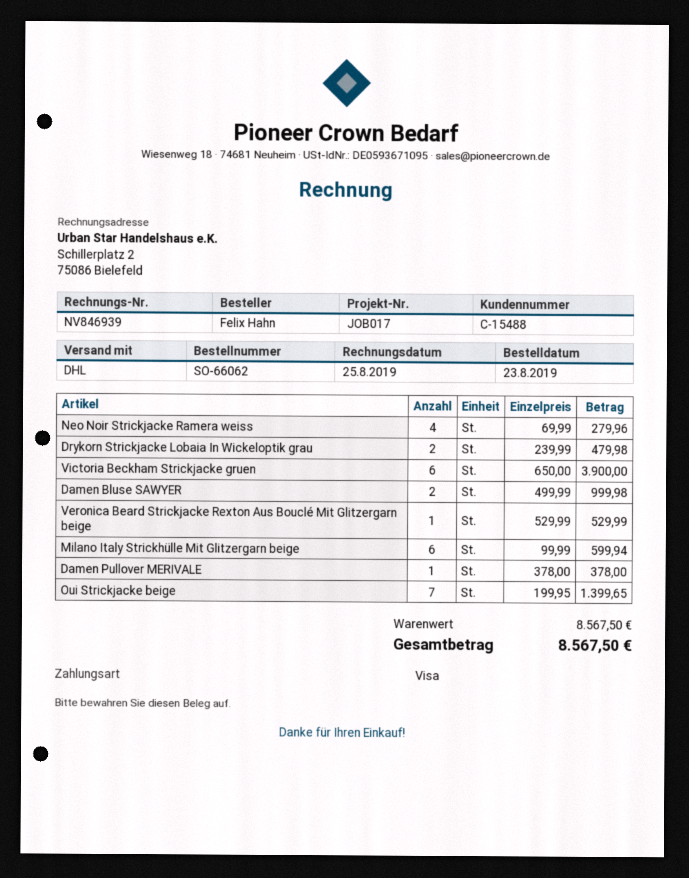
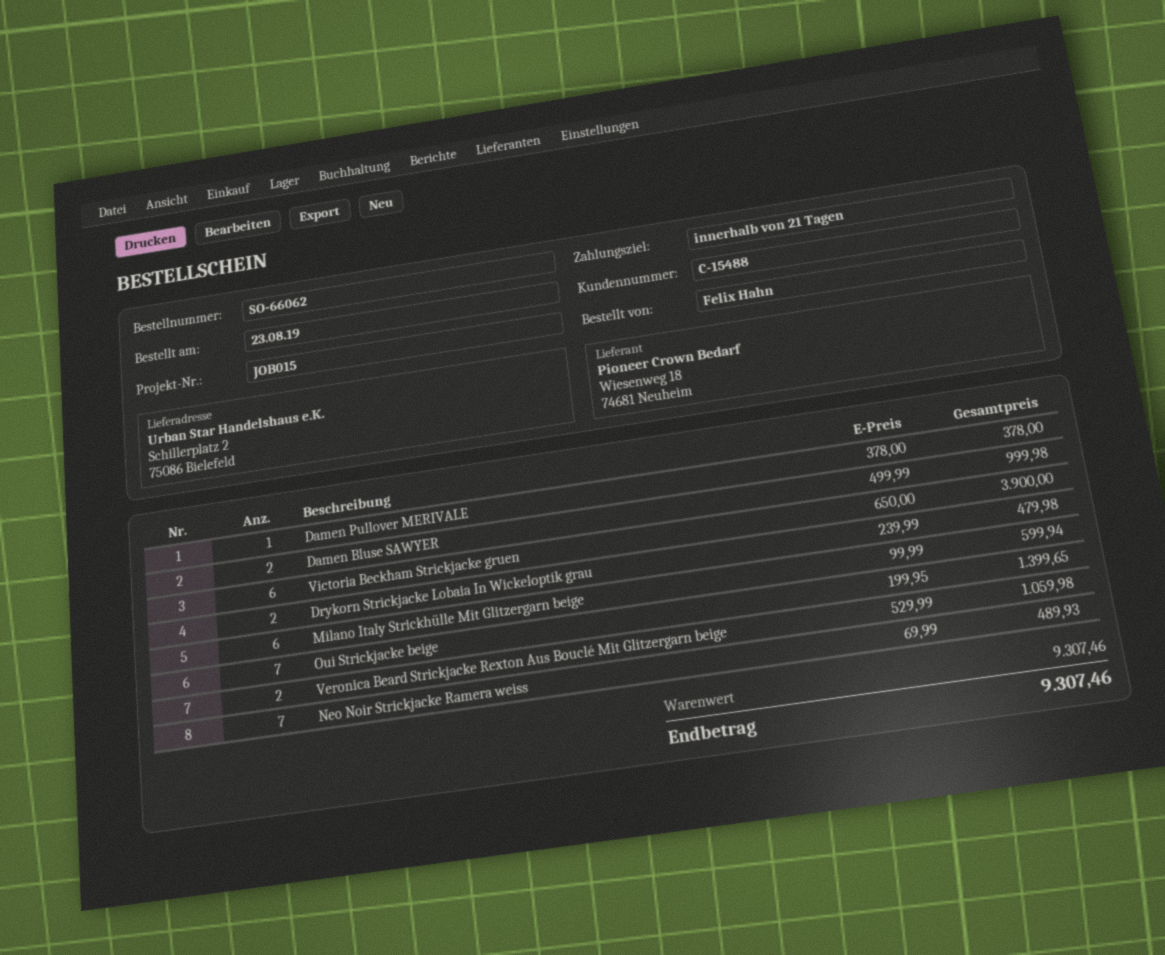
reference: JOB017 -> JOB015
Neo Noir Strickjacke Ramera weiss: 4 x 69.99 = 279.96 -> 7 x 69.99 = 489.93
Veronica Beard Strickjacke Rexton Aus Bouclé Mit Glitzergarn beige: 1 x 529.99 = 529.99 -> 2 x 529.99 = 1059.98
subtotal: 8567.50 -> 9307.46
total: 8567.50 -> 9307.46

